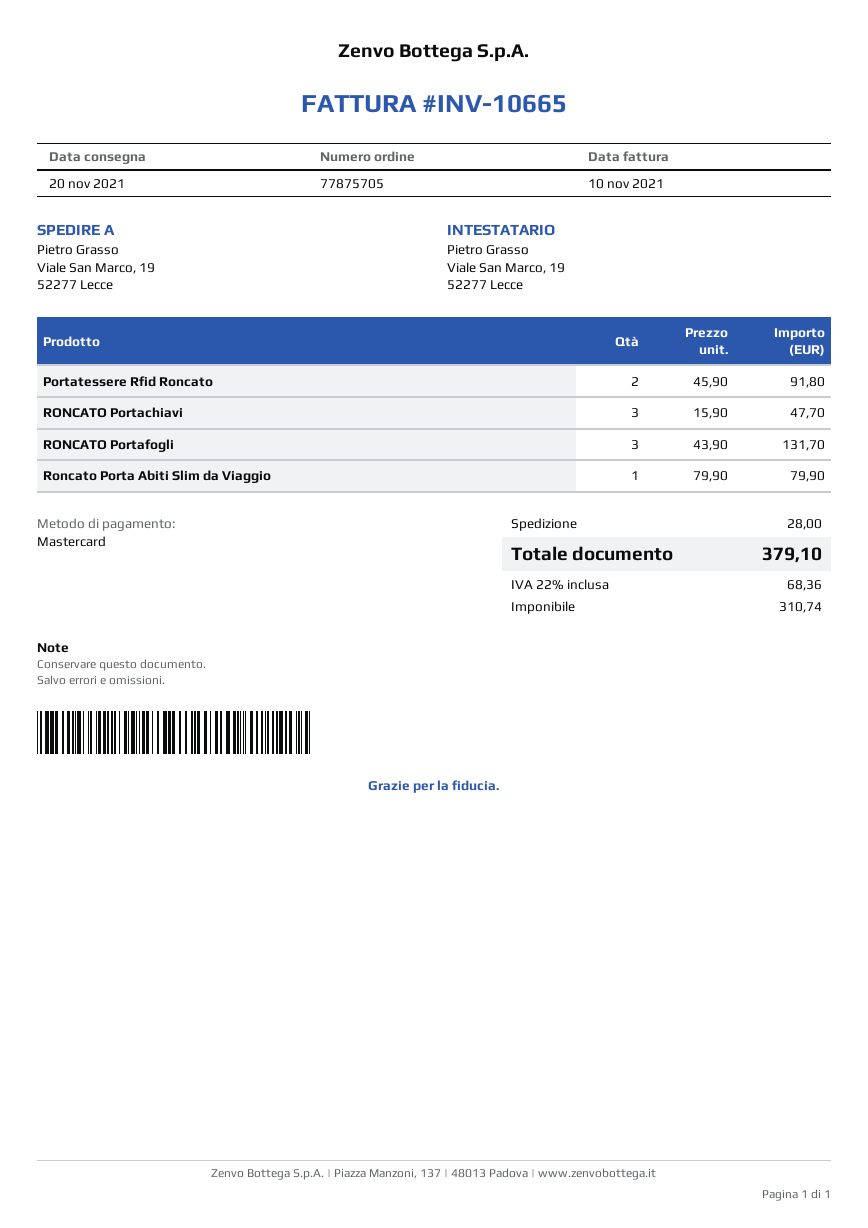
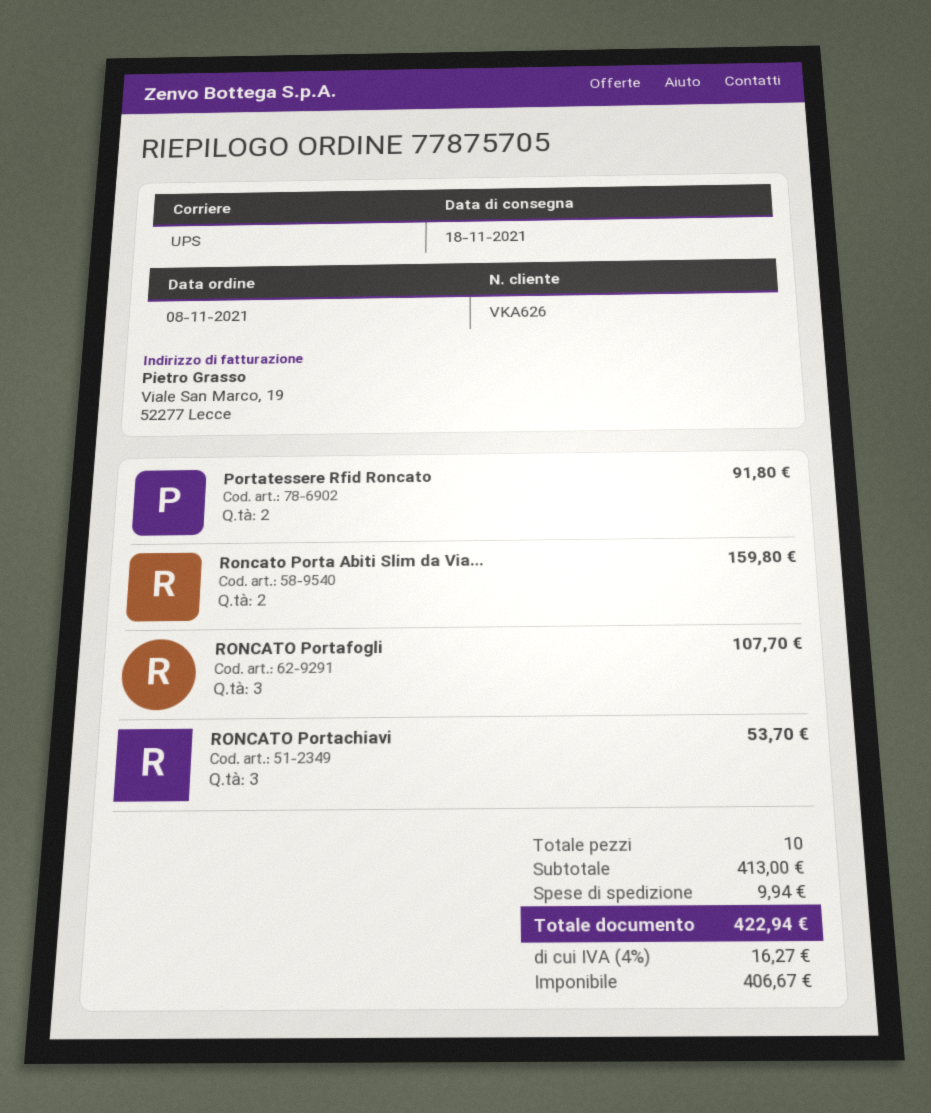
delivery date: 2021-11-20 -> 2021-11-18
RONCATO Portachiavi: 3 for 47.70 -> 3 for 53.70
RONCATO Portafogli: 3 for 131.70 -> 3 for 107.70
Roncato Porta Abiti Slim da Viaggio: 1 for 79.90 -> 2 for 159.80
shipping: 28.00 -> 9.94
net: 310.74 -> 406.67
tax: 22% = 68.36 -> 4% = 16.27
total: 379.10 -> 422.94

